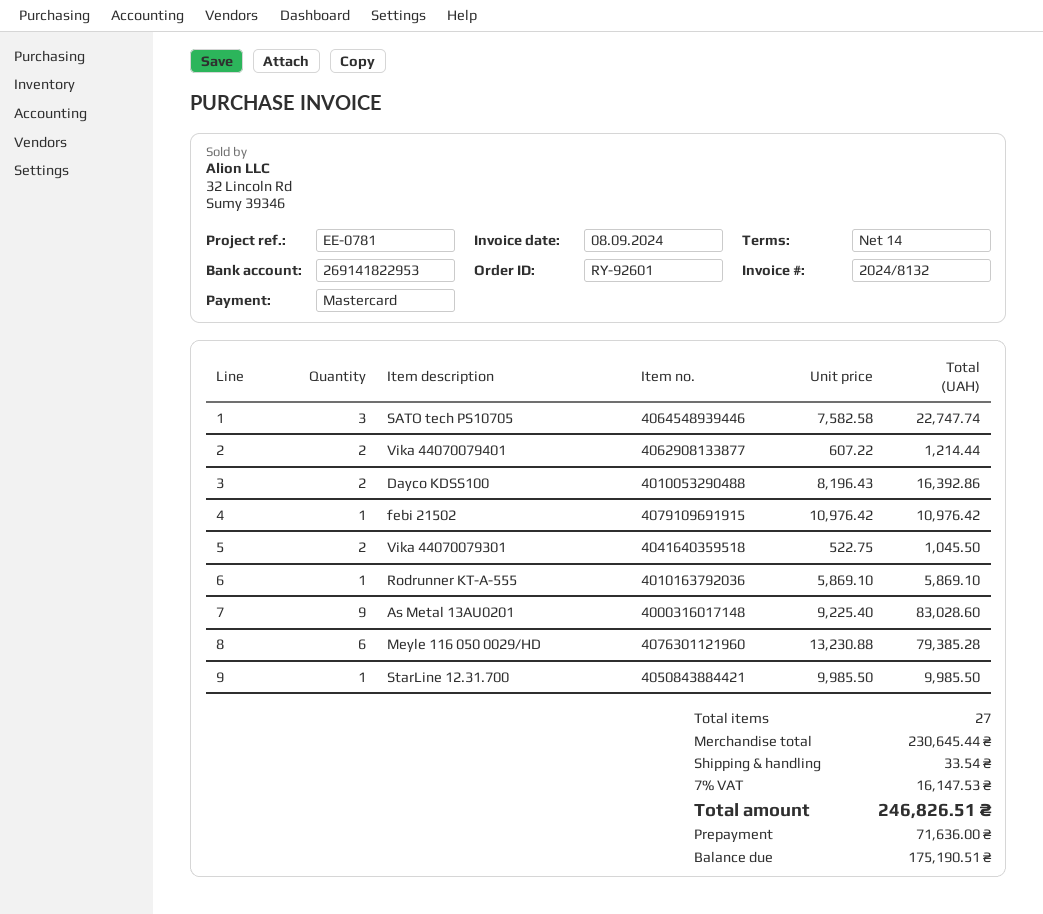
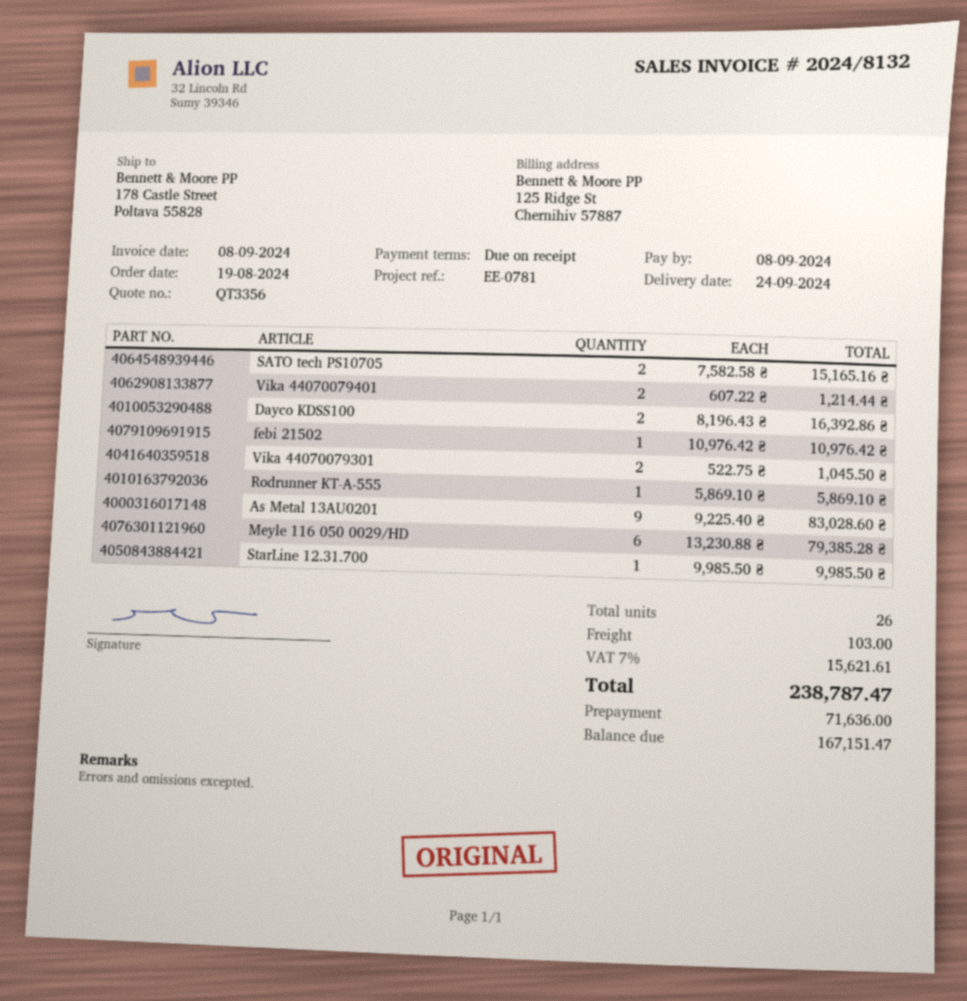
payment terms: 14 days -> on receipt
SATO tech PS10705: 3 x 7582.58 = 22747.74 -> 2 x 7582.58 = 15165.16
total quantity: 27 -> 26
shipping: 33.54 -> 103.00
tax: 7% = 16147.53 -> 7% = 15621.61
total: 246826.51 -> 238787.47
balance: 175190.51 -> 167151.47

